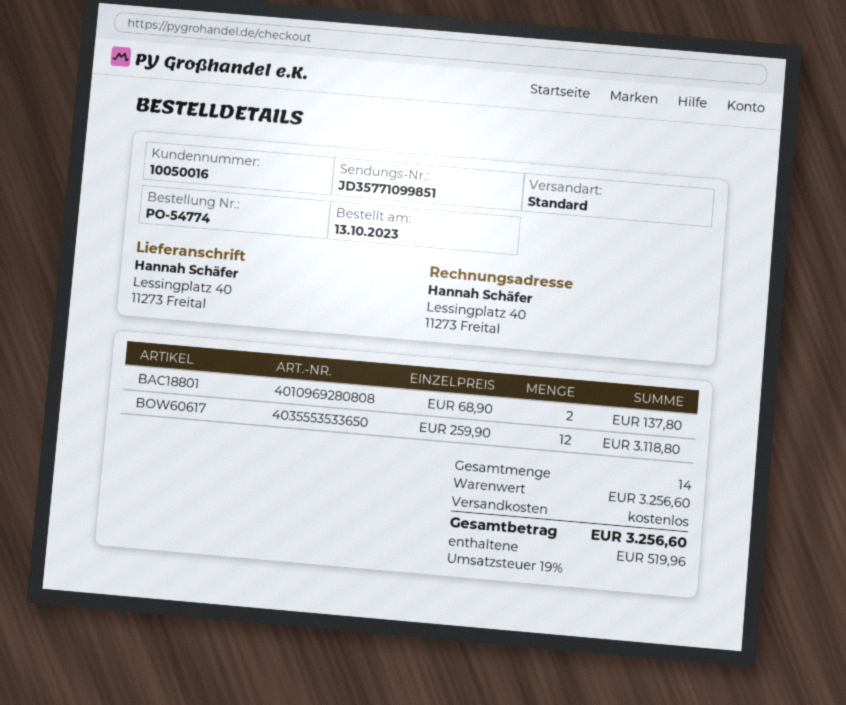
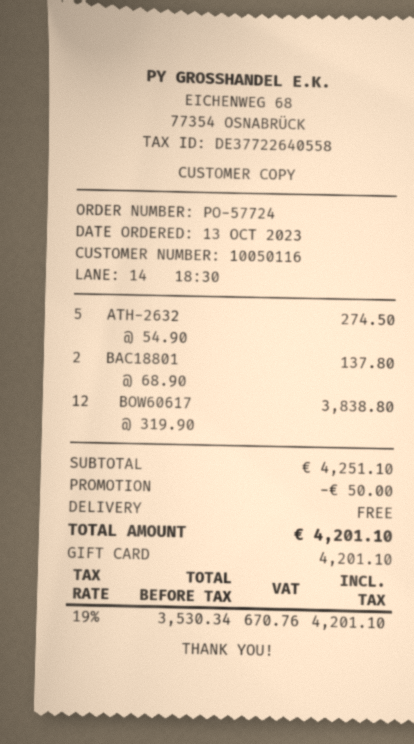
order number: PO-54774 -> PO-57724
customer number: 10050016 -> 10050116
BOW60617: 12 x 259.90 = 3118.80 -> 12 x 319.90 = 3838.80
ATH-2632: none -> 5 x 54.90 = 274.50
subtotal: 3256.60 -> 4251.10
discount: none -> 50.00
tax: 19% = 519.96 -> 19% = 670.76
total: 3256.60 -> 4201.10

